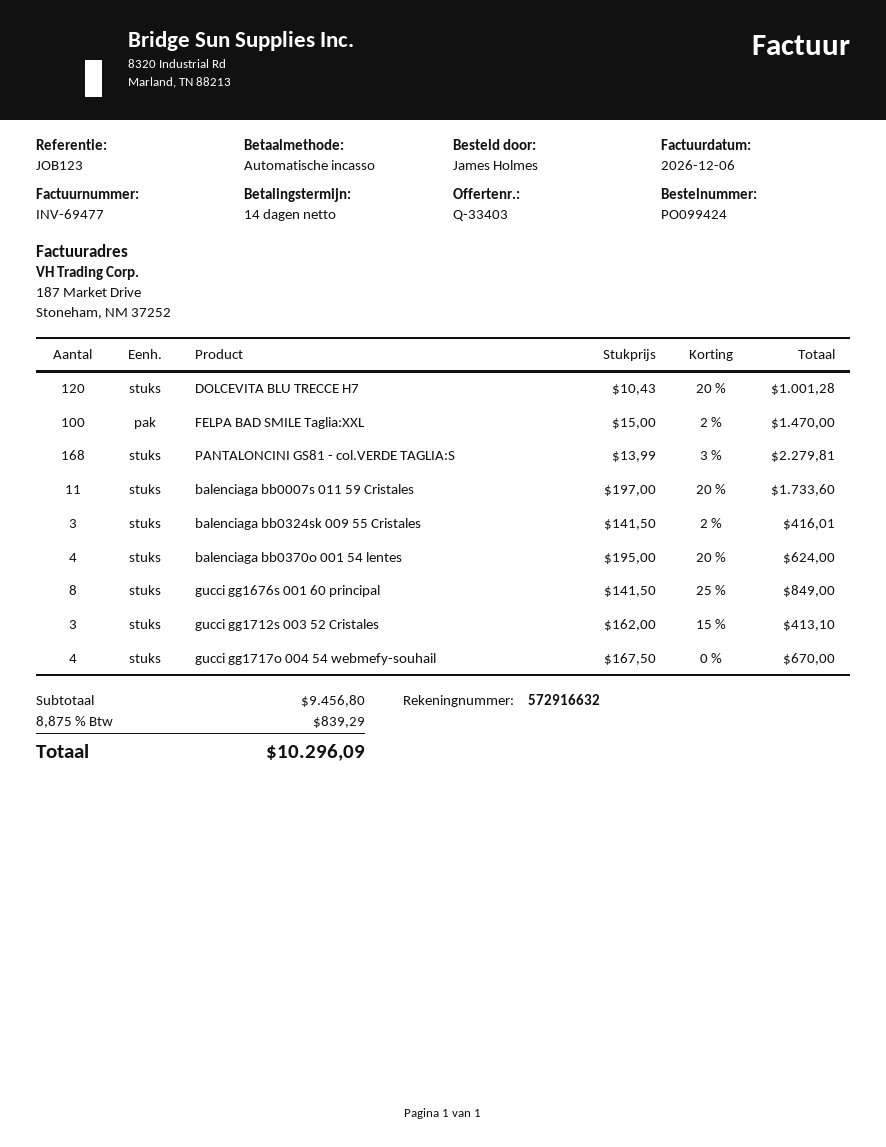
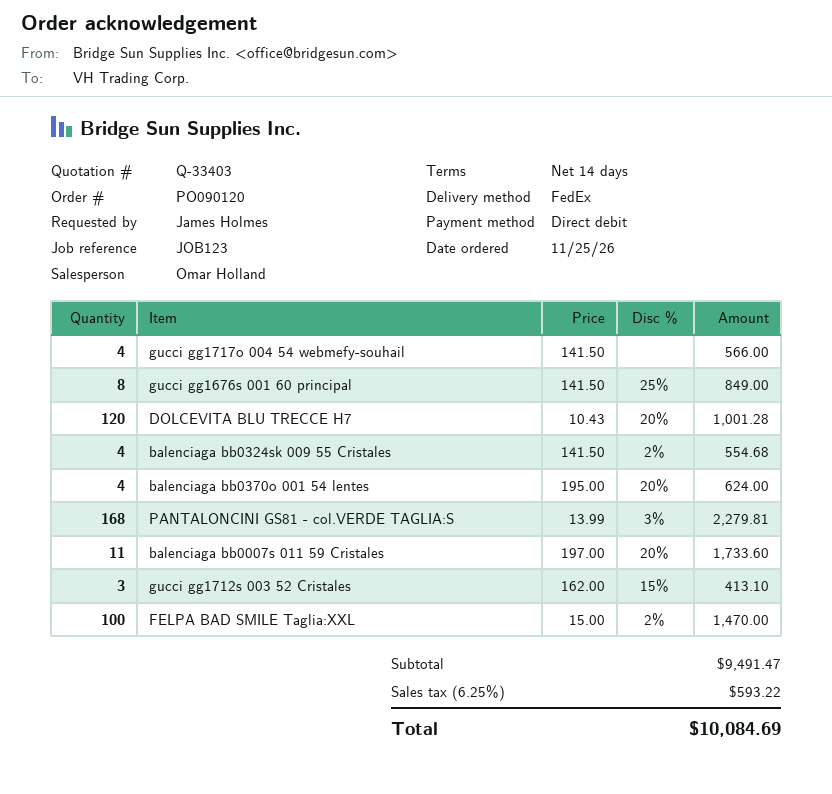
order number: PO099424 -> PO090120
balenciaga bb0324sk 009 55 Cristales: 3 x 141.50 - 2% = 416.01 -> 4 x 141.50 - 2% = 554.68
gucci gg1717o 004 54 webmefy-souhail: 4 x 167.50 = 670.00 -> 4 x 141.50 = 566.00
subtotal: 9456.80 -> 9491.47
tax: 8.875% = 839.29 -> 6.25% = 593.22
total: 10296.09 -> 10084.69

